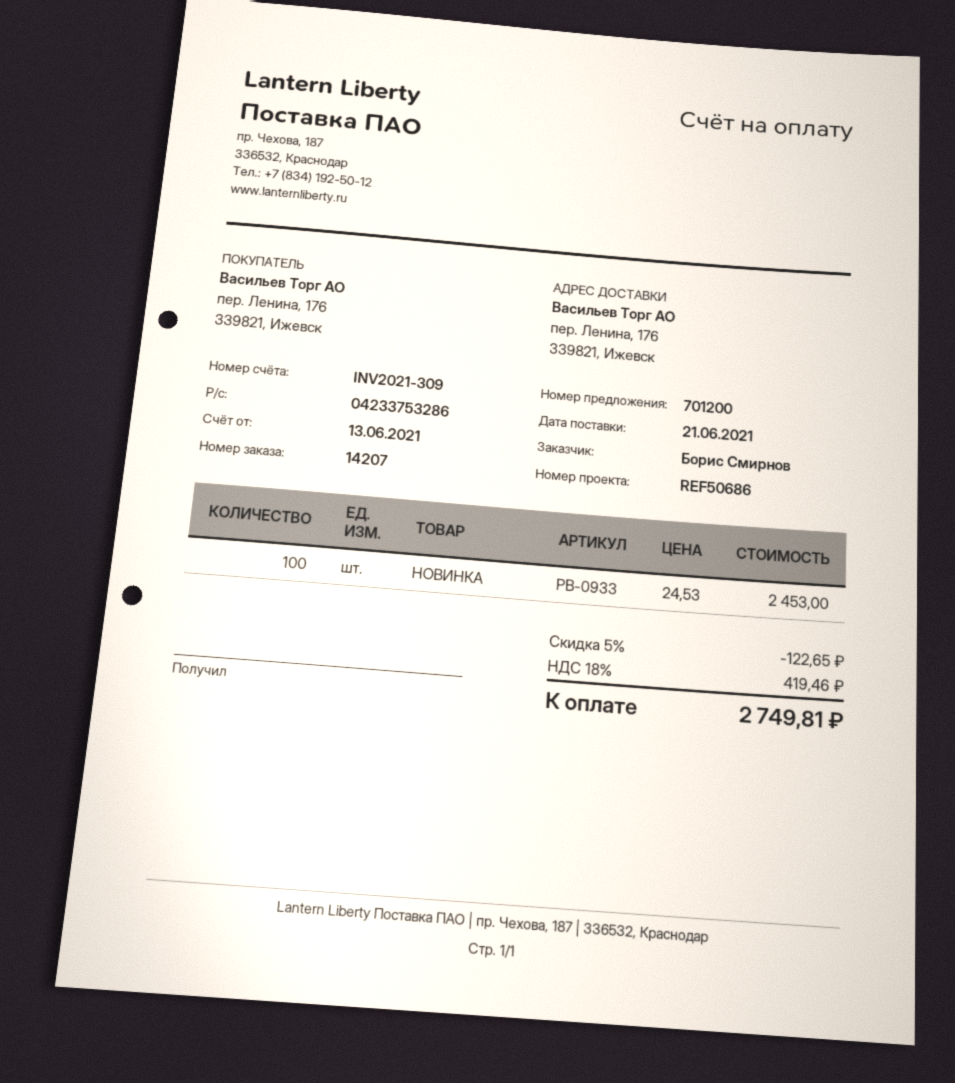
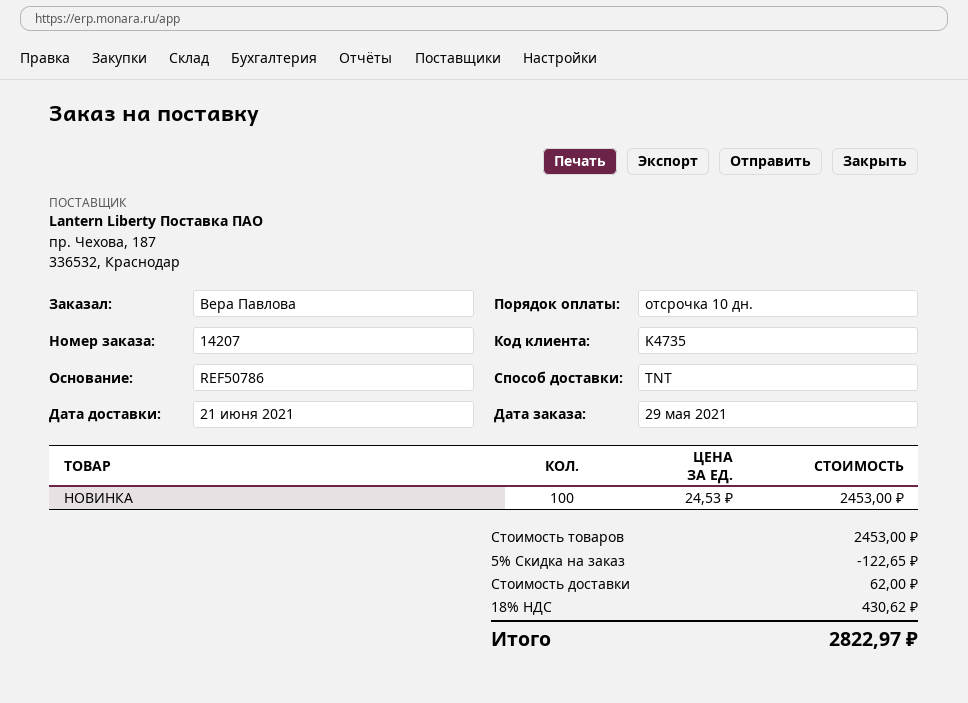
reference: REF50686 -> REF50786
ordered by: Борис Смирнов -> Вера Павлова
shipping: none -> 62.00
tax: 18% = 419.46 -> 18% = 430.62
total: 2749.81 -> 2822.97

